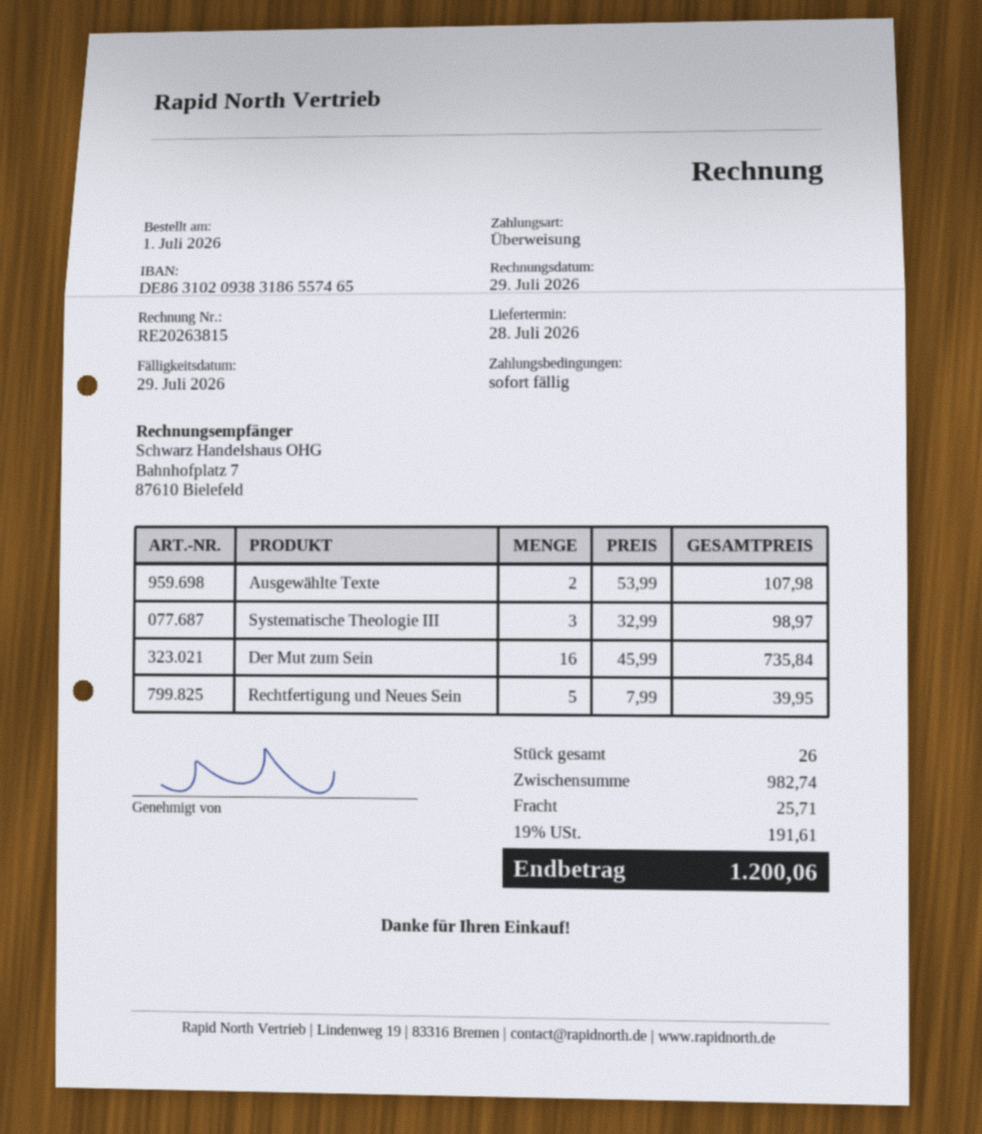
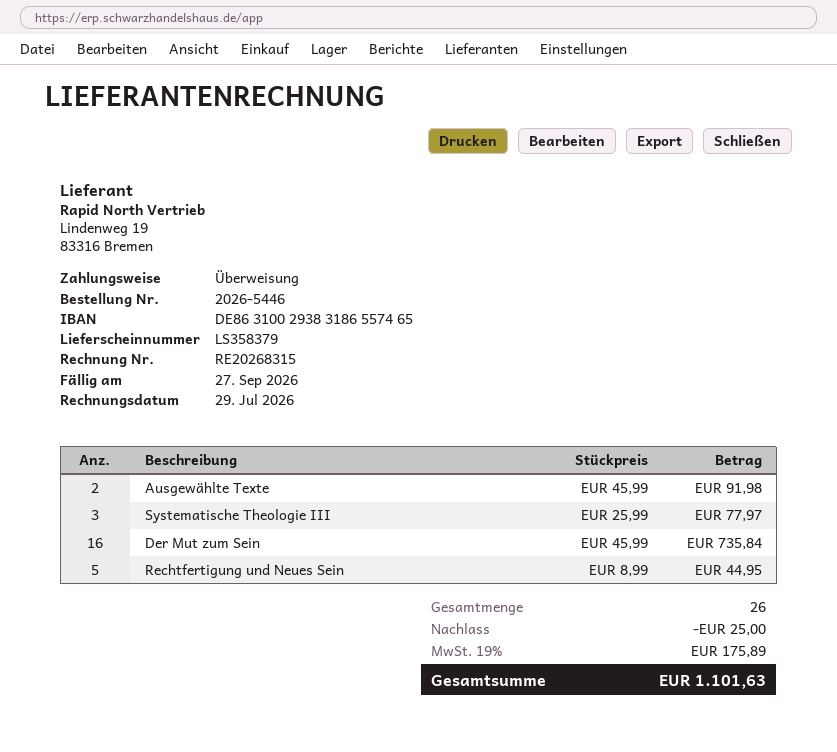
invoice number: RE20263815 -> RE20268315
due date: 2026-07-29 -> 2026-09-27
bank account: DE86310209383186557465 -> DE86310029383186557465
Ausgewählte Texte: 2 x 53.99 = 107.98 -> 2 x 45.99 = 91.98
Systematische Theologie III: 3 x 32.99 = 98.97 -> 3 x 25.99 = 77.97
Rechtfertigung und Neues Sein: 5 x 7.99 = 39.95 -> 5 x 8.99 = 44.95
discount: none -> 25.00
shipping: 25.71 -> none
tax: 19% = 191.61 -> 19% = 175.89
total: 1200.06 -> 1101.63

